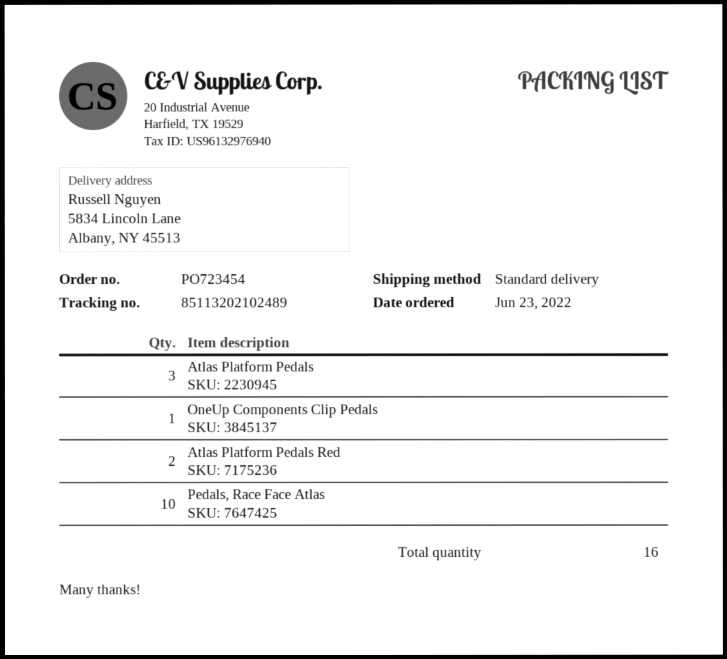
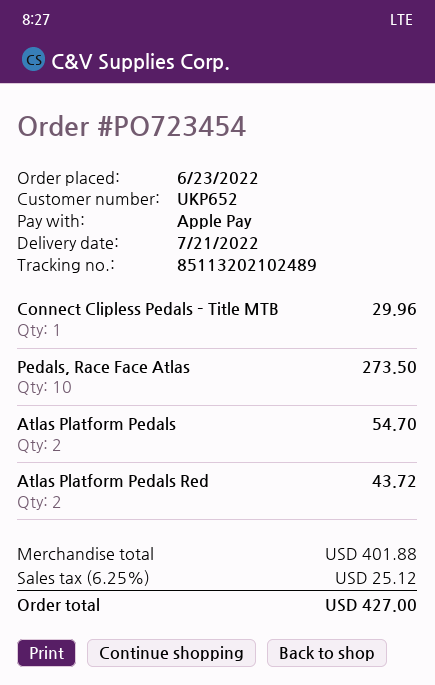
Atlas Platform Pedals: 3 -> 2
OneUp Components Clip Pedals: 1 -> none
Connect Clipless Pedals – Title MTB: none -> 1

